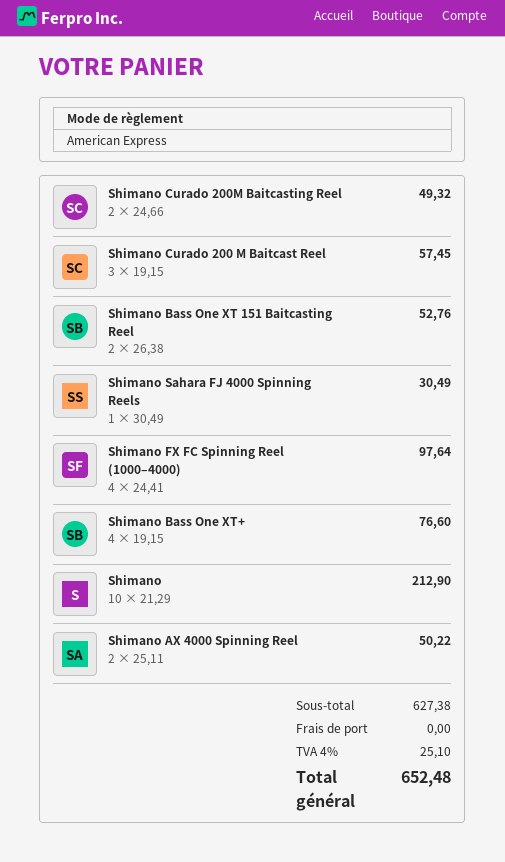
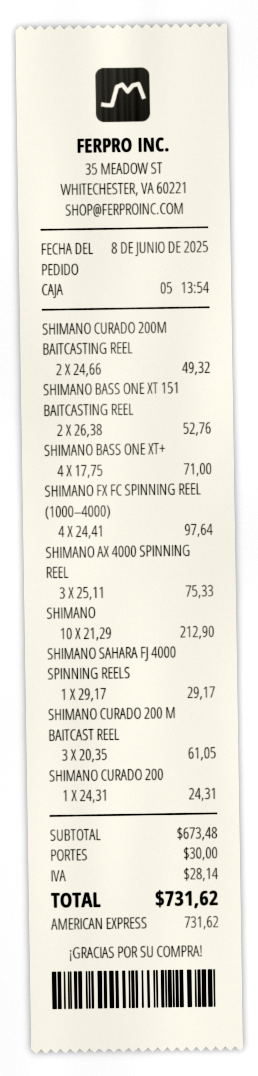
Shimano Curado 200 M Baitcast Reel: 3 x 19.15 = 57.45 -> 3 x 20.35 = 61.05
Shimano Sahara FJ 4000 Spinning Reels: 1 x 30.49 = 30.49 -> 1 x 29.17 = 29.17
Shimano Bass One XT+: 4 x 19.15 = 76.60 -> 4 x 17.75 = 71.00
Shimano AX 4000 Spinning Reel: 2 x 25.11 = 50.22 -> 3 x 25.11 = 75.33
SHIMANO CURADO 200: none -> 1 x 24.31 = 24.31
subtotal: 627.38 -> 673.48
shipping: 0.00 -> 30.00
tax: 25.10 -> 28.14
total: 652.48 -> 731.62

